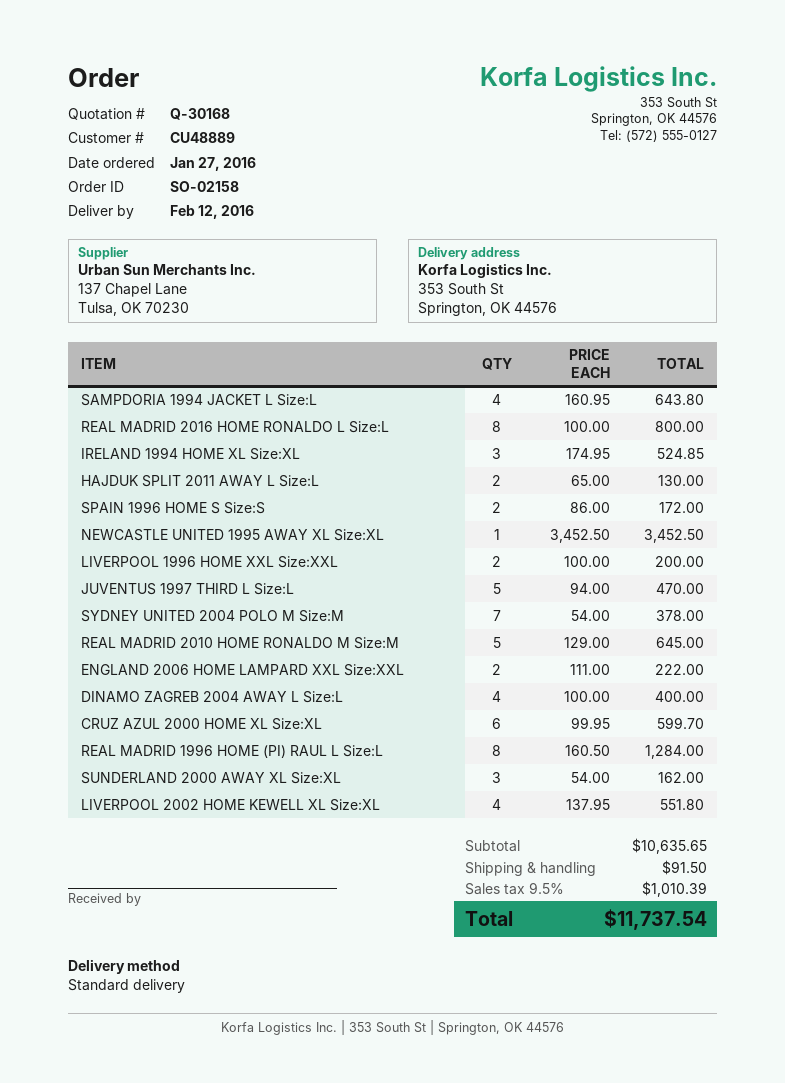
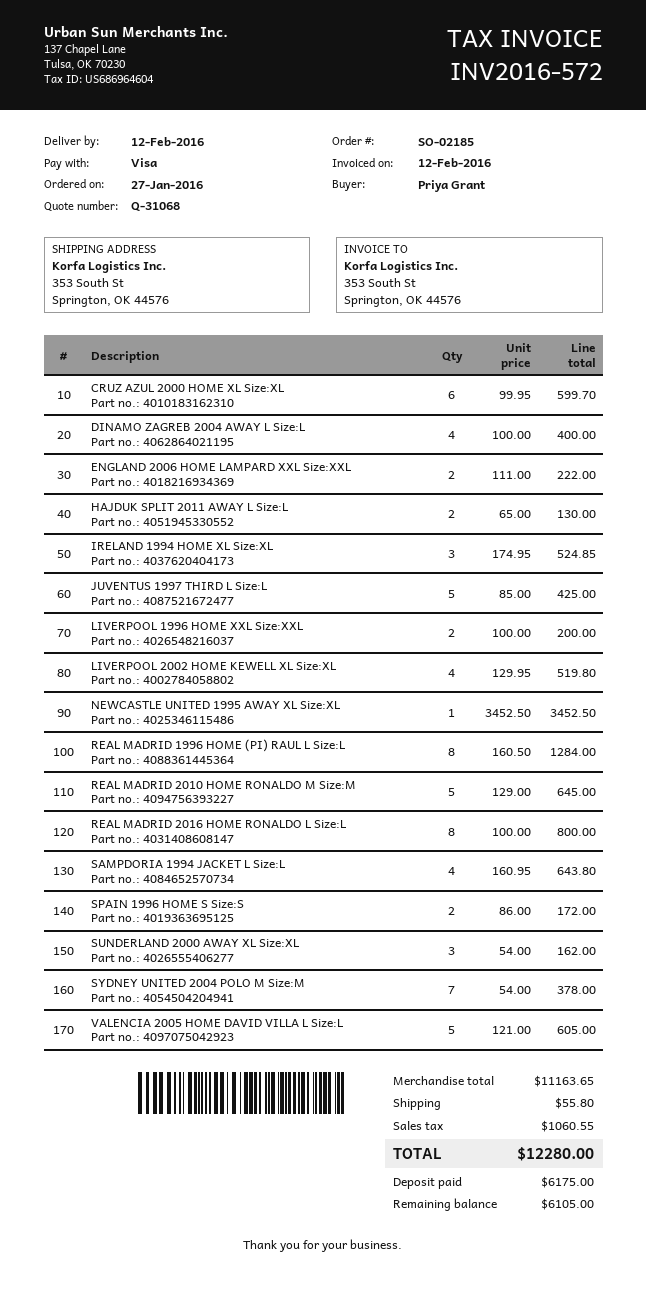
quote number: Q-30168 -> Q-31068
order number: SO-02158 -> SO-02185
JUVENTUS 1997 THIRD L Size:L: 5 x 94.00 = 470.00 -> 5 x 85.00 = 425.00
LIVERPOOL 2002 HOME KEWELL XL Size:XL: 4 x 137.95 = 551.80 -> 4 x 129.95 = 519.80
VALENCIA 2005 HOME DAVID VILLA L Size:L: none -> 5 x 121.00 = 605.00
subtotal: 10635.65 -> 11163.65
shipping: 91.50 -> 55.80
tax: 1010.39 -> 1060.55
total: 11737.54 -> 12280.00

